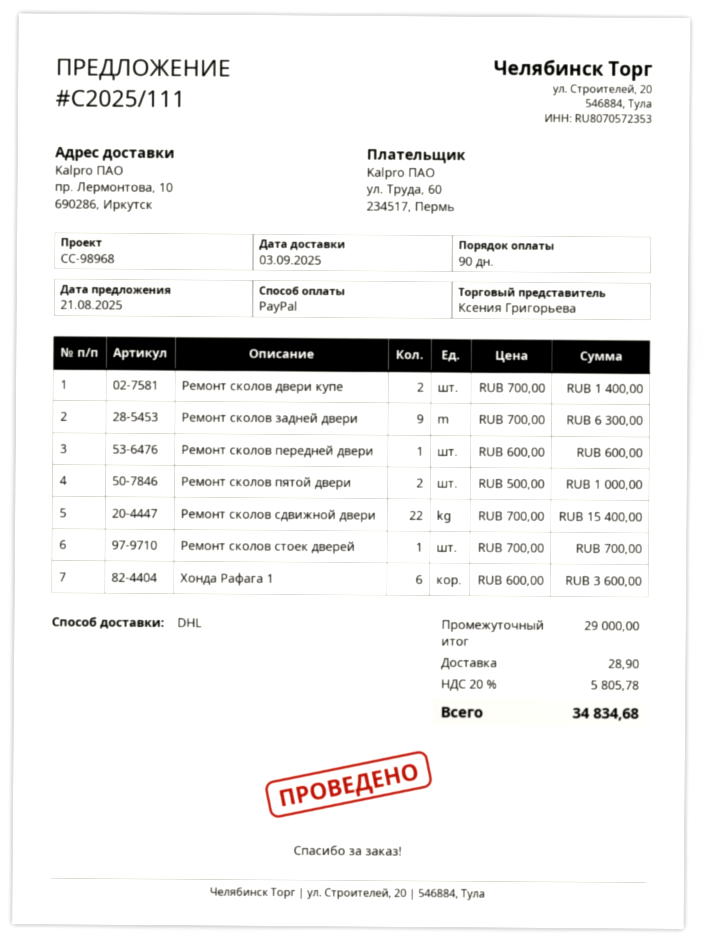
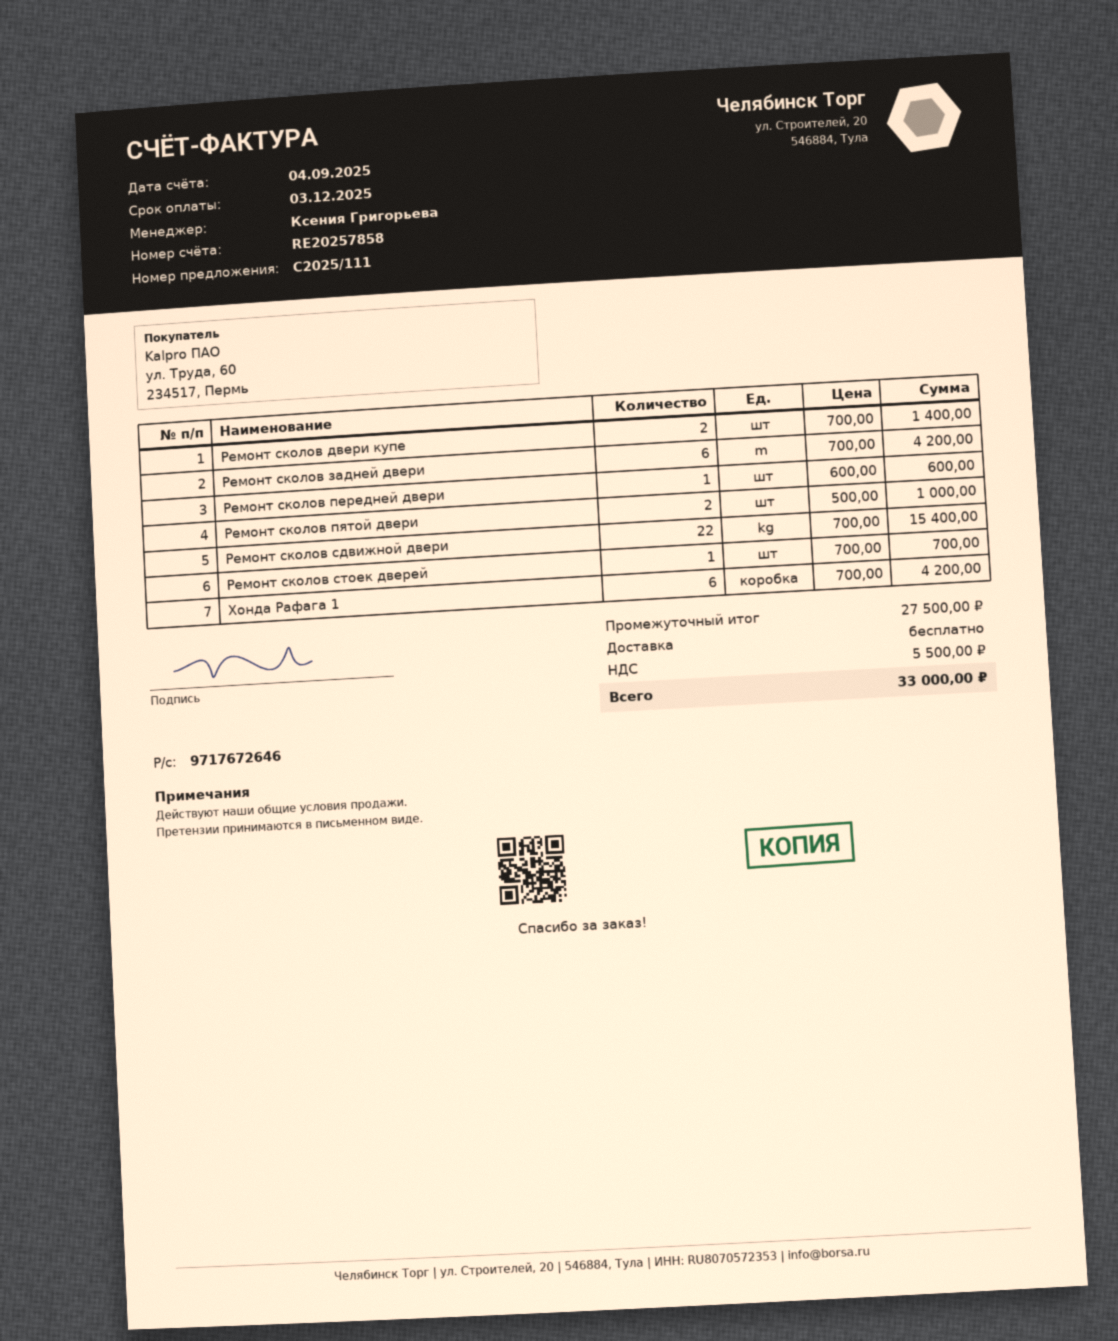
Ремонт сколов задней двери: 9 x 700.00 = 6300.00 -> 6 x 700.00 = 4200.00
Хонда Рафага 1: 6 x 600.00 = 3600.00 -> 6 x 700.00 = 4200.00
subtotal: 29000.00 -> 27500.00
shipping: 28.90 -> 0.00
tax: 5805.78 -> 5500.00
total: 34834.68 -> 33000.00

